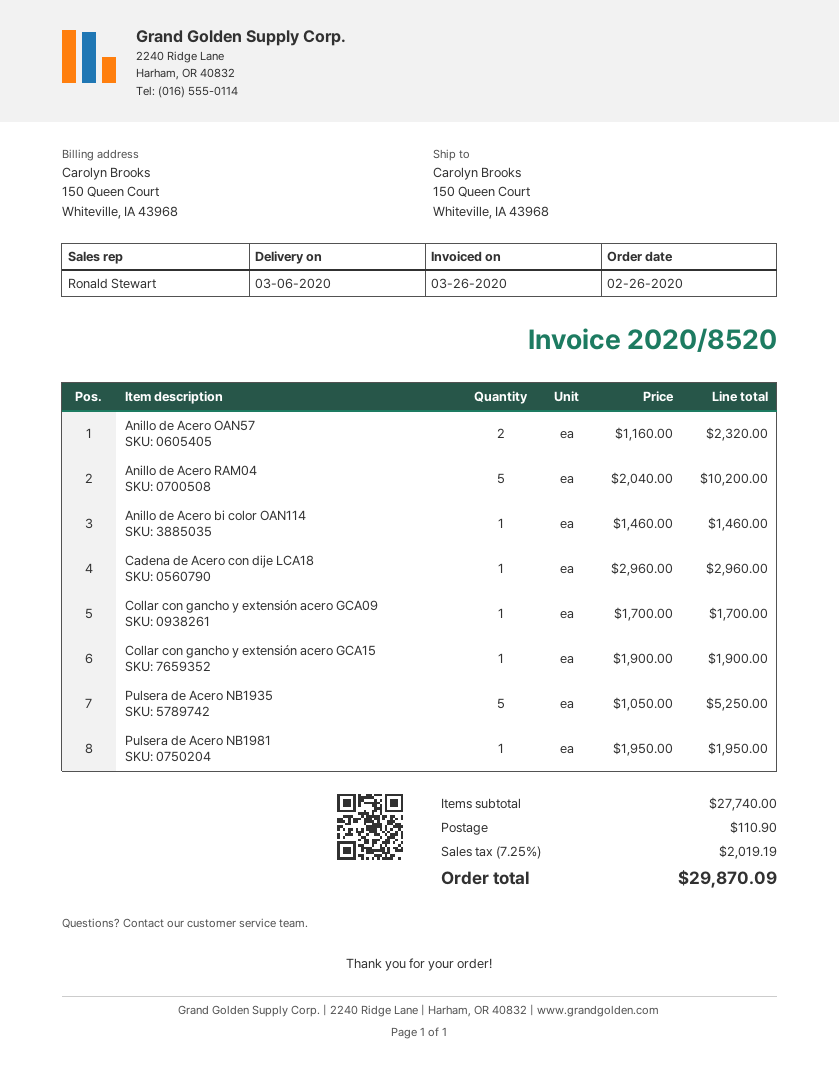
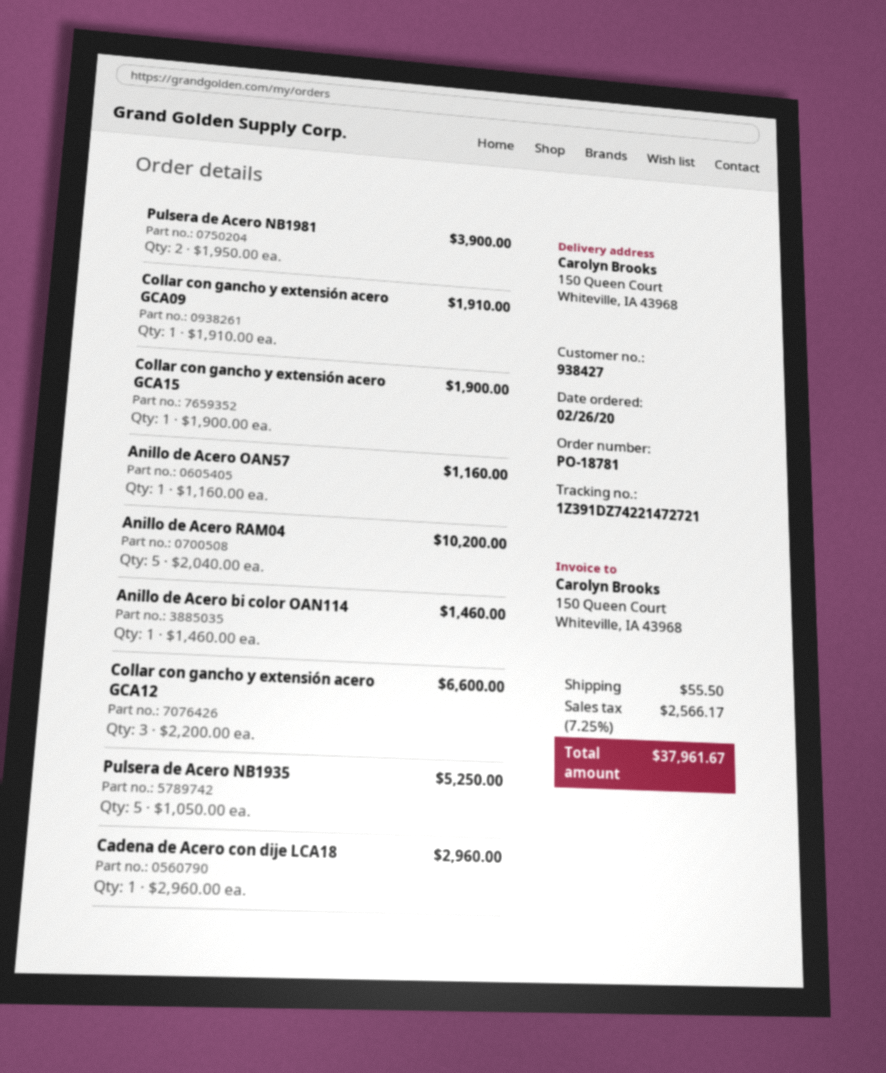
Anillo de Acero OAN57: 2 x 1160.00 = 2320.00 -> 1 x 1160.00 = 1160.00
Collar con gancho y extensión acero GCA09: 1 x 1700.00 = 1700.00 -> 1 x 1910.00 = 1910.00
Pulsera de Acero NB1981: 1 x 1950.00 = 1950.00 -> 2 x 1950.00 = 3900.00
Collar con gancho y extensión acero GCA12: none -> 3 x 2200.00 = 6600.00
shipping: 110.90 -> 55.50
tax: 7.25% = 2019.19 -> 7.25% = 2566.17
total: 29870.09 -> 37961.67

